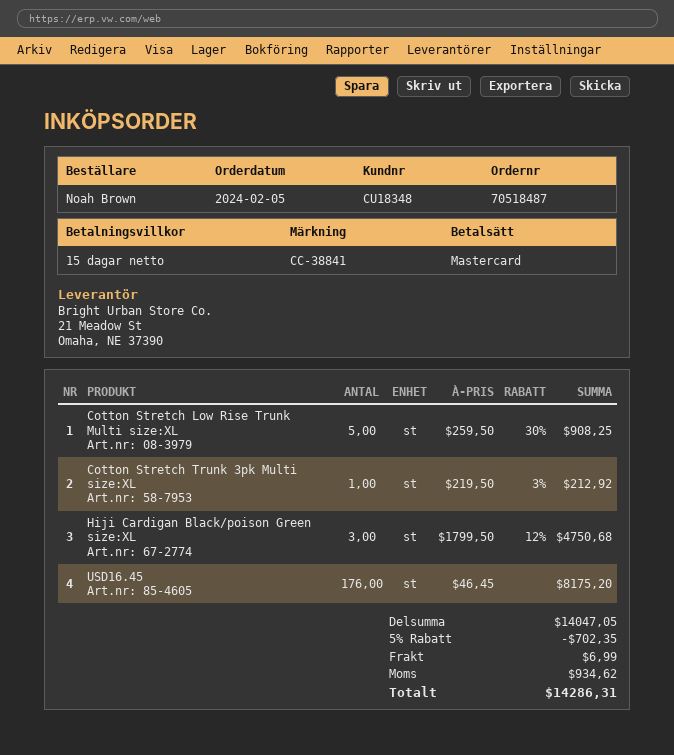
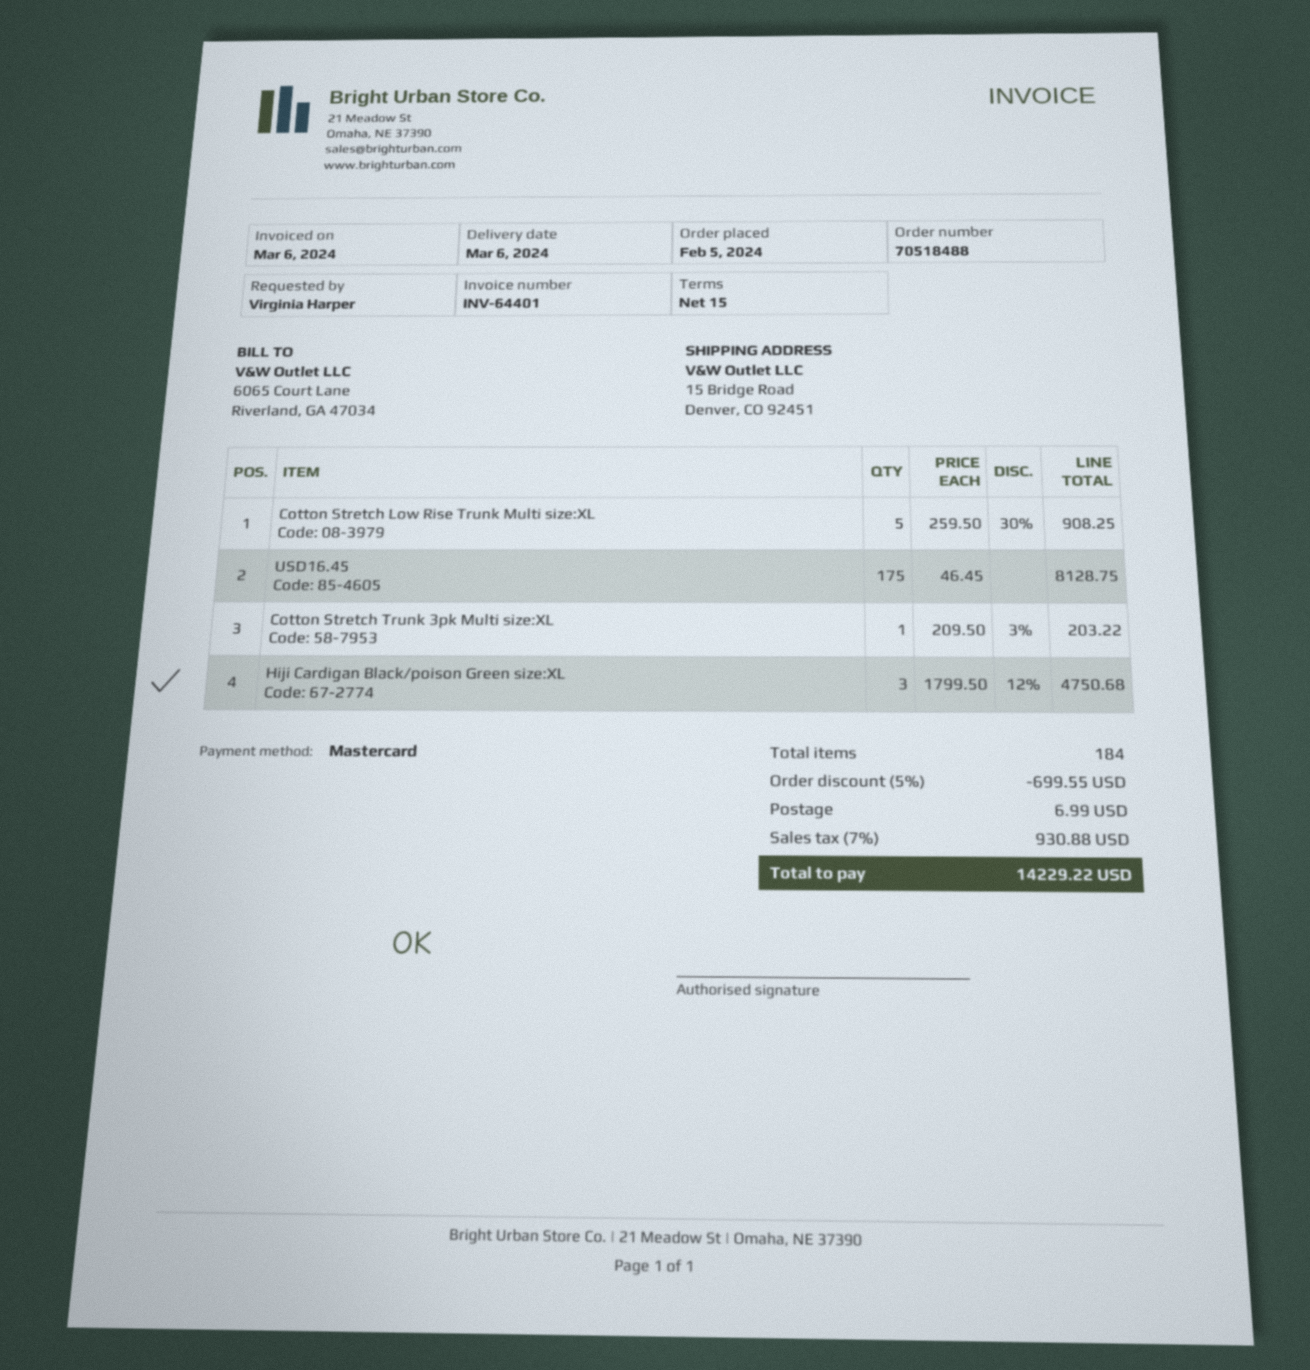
order number: 70518487 -> 70518488
ordered by: Noah Brown -> Virginia Harper
Cotton Stretch Trunk 3pk Multi size:XL: 1 x 219.50 - 3% = 212.92 -> 1 x 209.50 - 3% = 203.22
USD16.45: 176 x 46.45 = 8175.20 -> 175 x 46.45 = 8128.75
discount: 5% = 702.35 -> 5% = 699.55
tax: 934.62 -> 930.88
total: 14286.31 -> 14229.22

